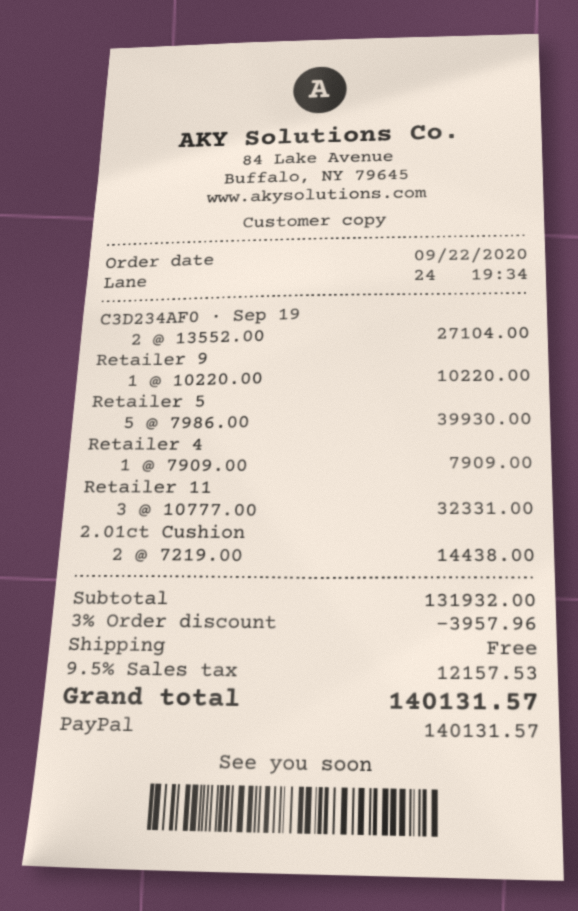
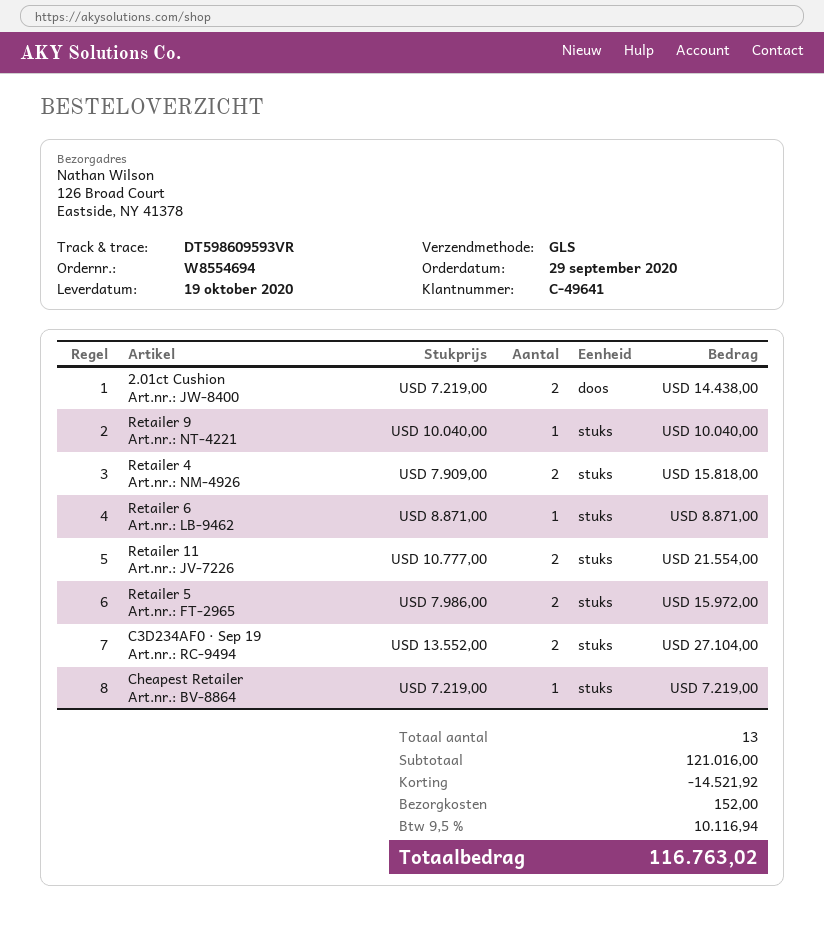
order date: 2020-09-22 -> 2020-09-29
Retailer 9: 1 x 10220.00 = 10220.00 -> 1 x 10040.00 = 10040.00
Retailer 5: 5 x 7986.00 = 39930.00 -> 2 x 7986.00 = 15972.00
Retailer 4: 1 x 7909.00 = 7909.00 -> 2 x 7909.00 = 15818.00
Retailer 11: 3 x 10777.00 = 32331.00 -> 2 x 10777.00 = 21554.00
Retailer 6: none -> 1 x 8871.00 = 8871.00
Cheapest Retailer: none -> 1 x 7219.00 = 7219.00
subtotal: 131932.00 -> 121016.00
discount: 3957.96 -> 14521.92
shipping: 0.00 -> 152.00
tax: 9.5% = 12157.53 -> 9.5% = 10116.94
total: 140131.57 -> 116763.02

